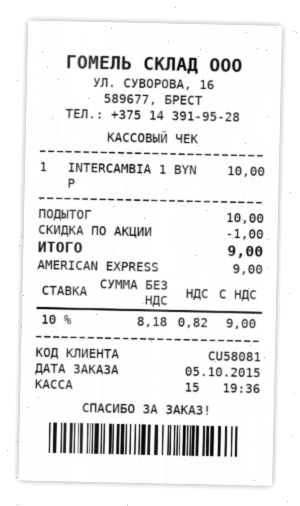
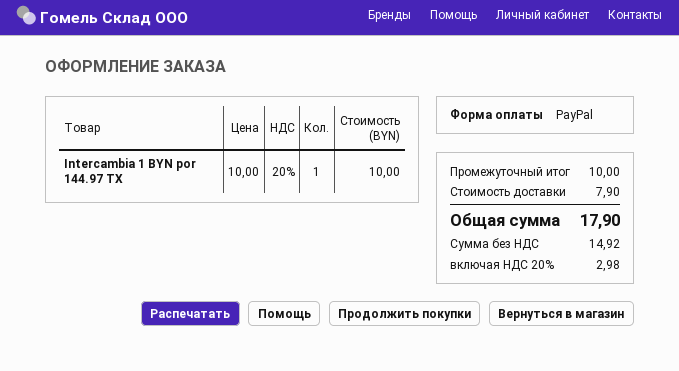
payment method: American Express -> PayPal
discount: 1.00 -> none
shipping: none -> 7.90
net: 8.18 -> 14.92
tax: 10% = 0.82 -> 20% = 2.98
total: 9.00 -> 17.90

